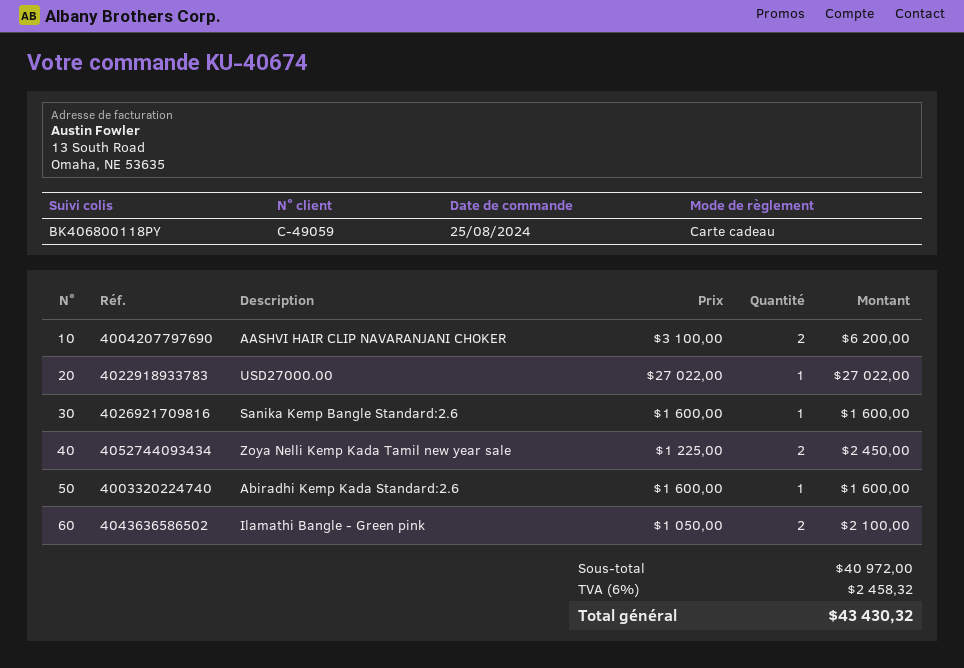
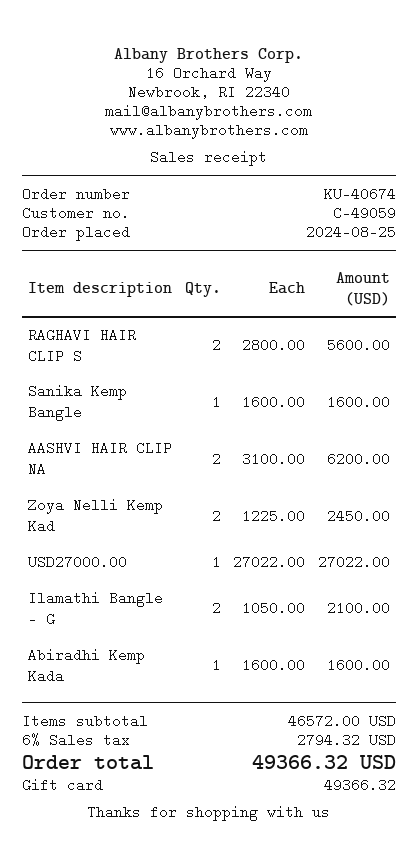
RAGHAVI HAIR CLIP S: none -> 2 x 2800.00 = 5600.00
subtotal: 40972.00 -> 46572.00
tax: 6% = 2458.32 -> 6% = 2794.32
total: 43430.32 -> 49366.32

